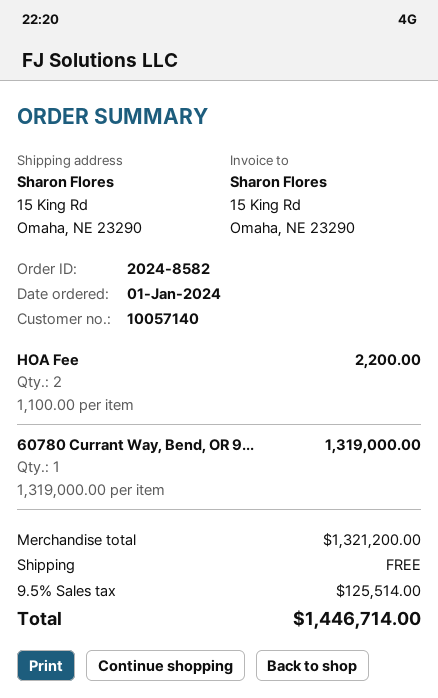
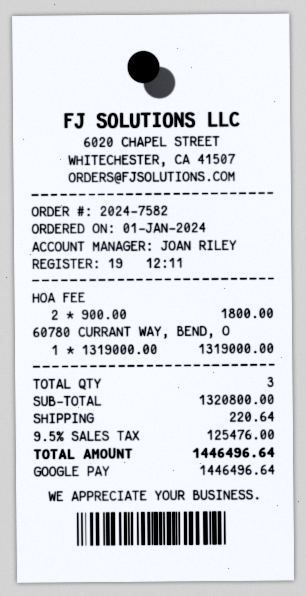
order number: 2024-8582 -> 2024-7582
HOA Fee: 2 x 1100.00 = 2200.00 -> 2 x 900.00 = 1800.00
subtotal: 1321200.00 -> 1320800.00
shipping: 0.00 -> 220.64
tax: 9.5% = 125514.00 -> 9.5% = 125476.00
total: 1446714.00 -> 1446496.64

